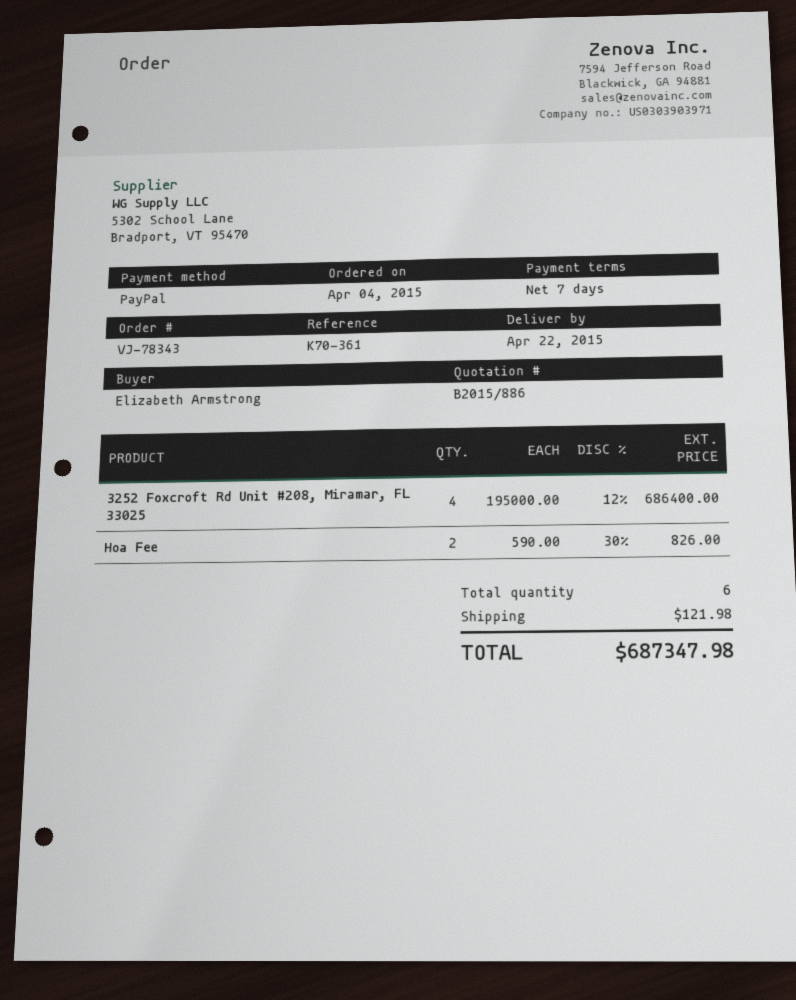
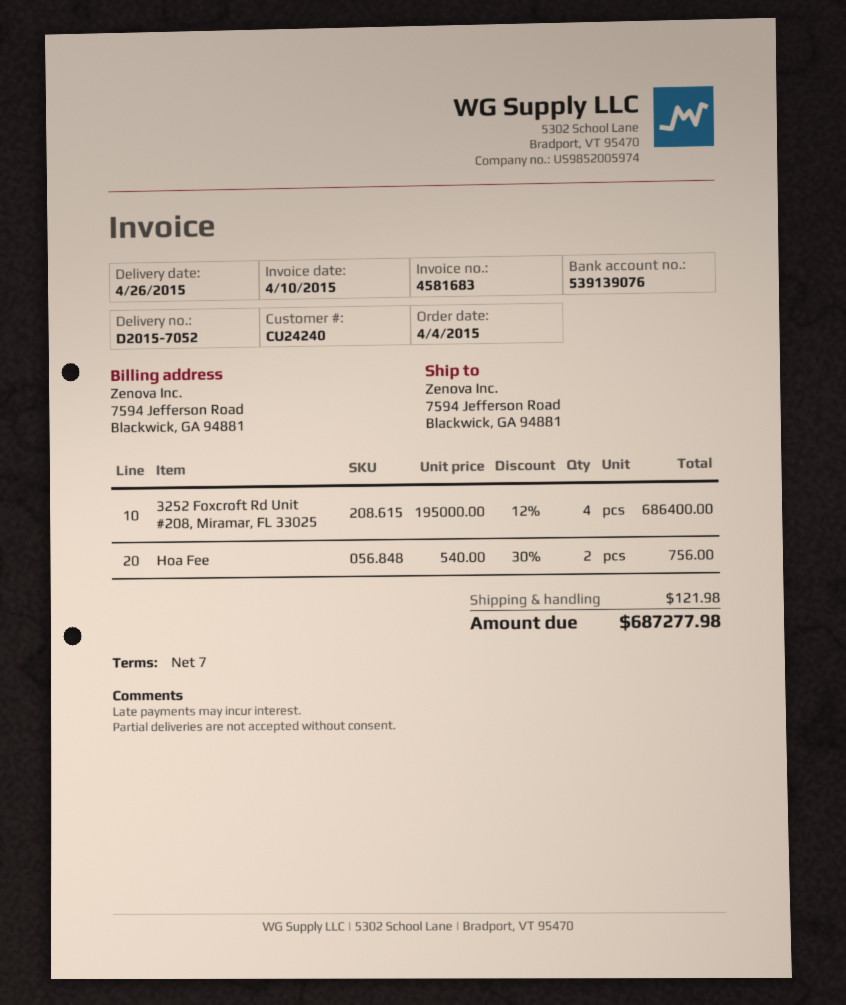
delivery date: 2015-04-22 -> 2015-04-26
Hoa Fee: 2 x 590.00 - 30% = 826.00 -> 2 x 540.00 - 30% = 756.00
total: 687347.98 -> 687277.98

